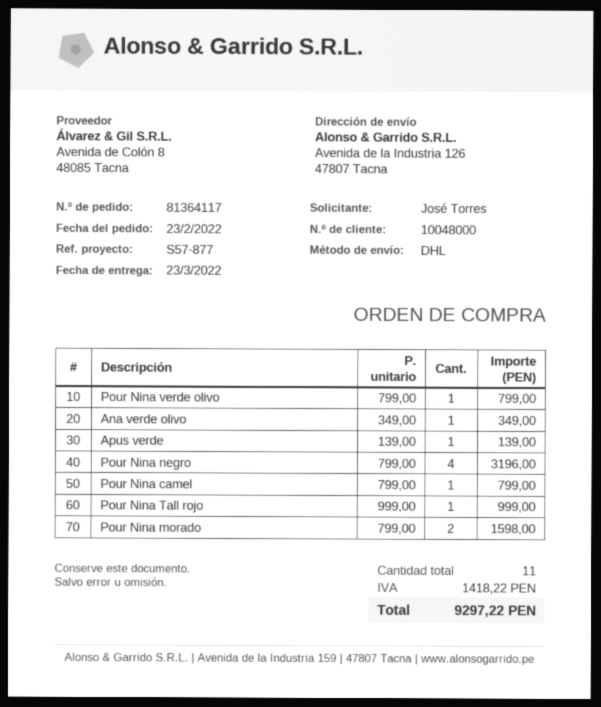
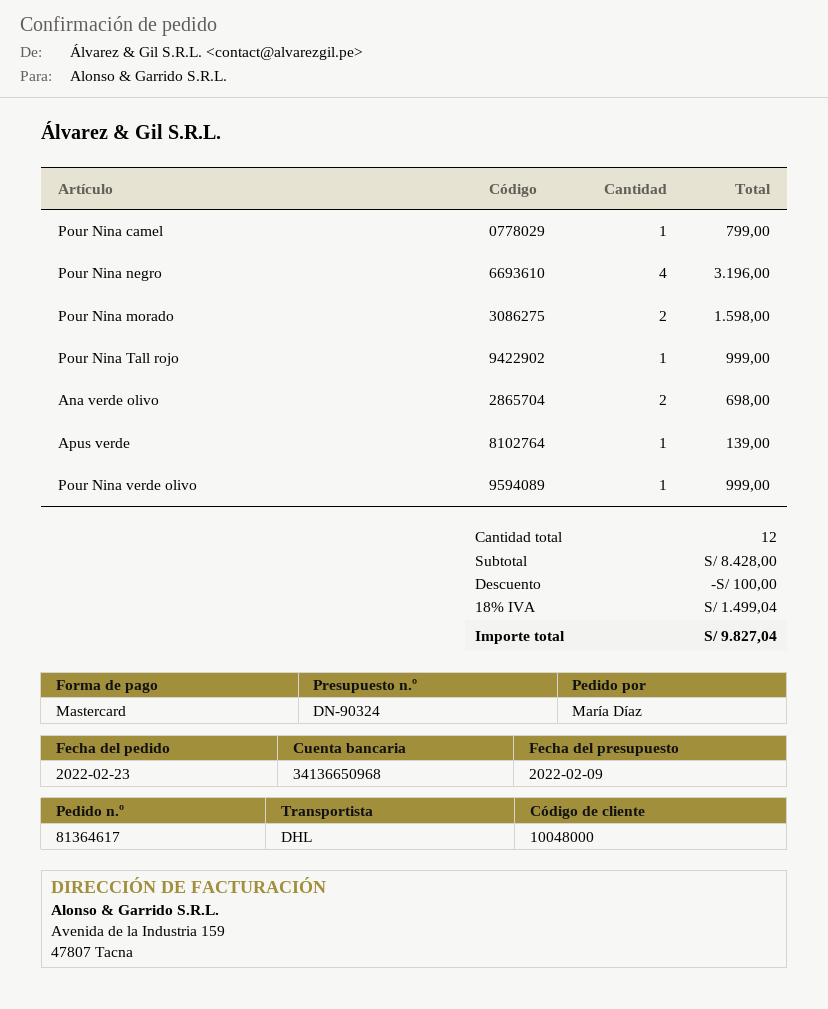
order number: 81364117 -> 81364617
ordered by: José Torres -> María Díaz
Pour Nina verde olivo: 1 for 799.00 -> 1 for 999.00
Ana verde olivo: 1 for 349.00 -> 2 for 698.00
total quantity: 11 -> 12
discount: none -> 100.00
tax: 1418.22 -> 1499.04
total: 9297.22 -> 9827.04

